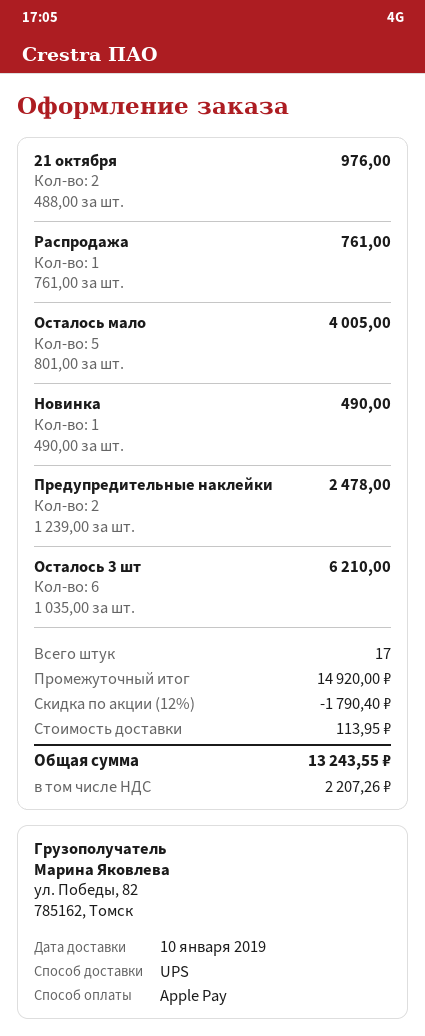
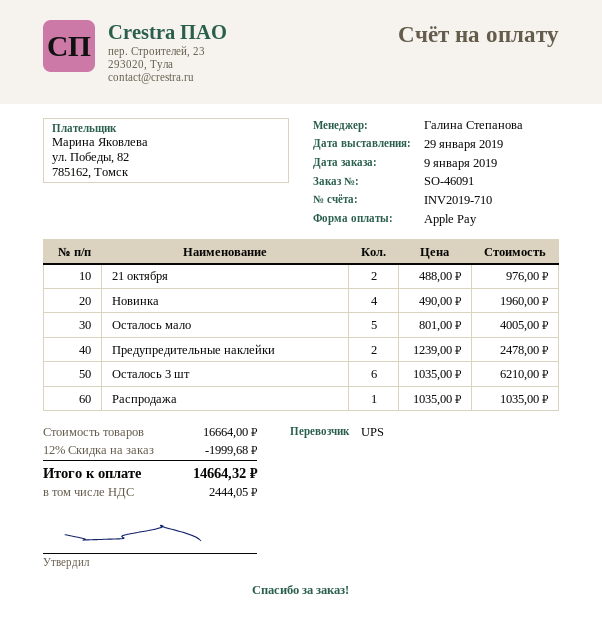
Распродажа: 1 x 761.00 = 761.00 -> 1 x 1035.00 = 1035.00
Новинка: 1 x 490.00 = 490.00 -> 4 x 490.00 = 1960.00
subtotal: 14920.00 -> 16664.00
discount: 12% = 1790.40 -> 12% = 1999.68
shipping: 113.95 -> none
tax: 2207.26 -> 2444.05
total: 13243.55 -> 14664.32

